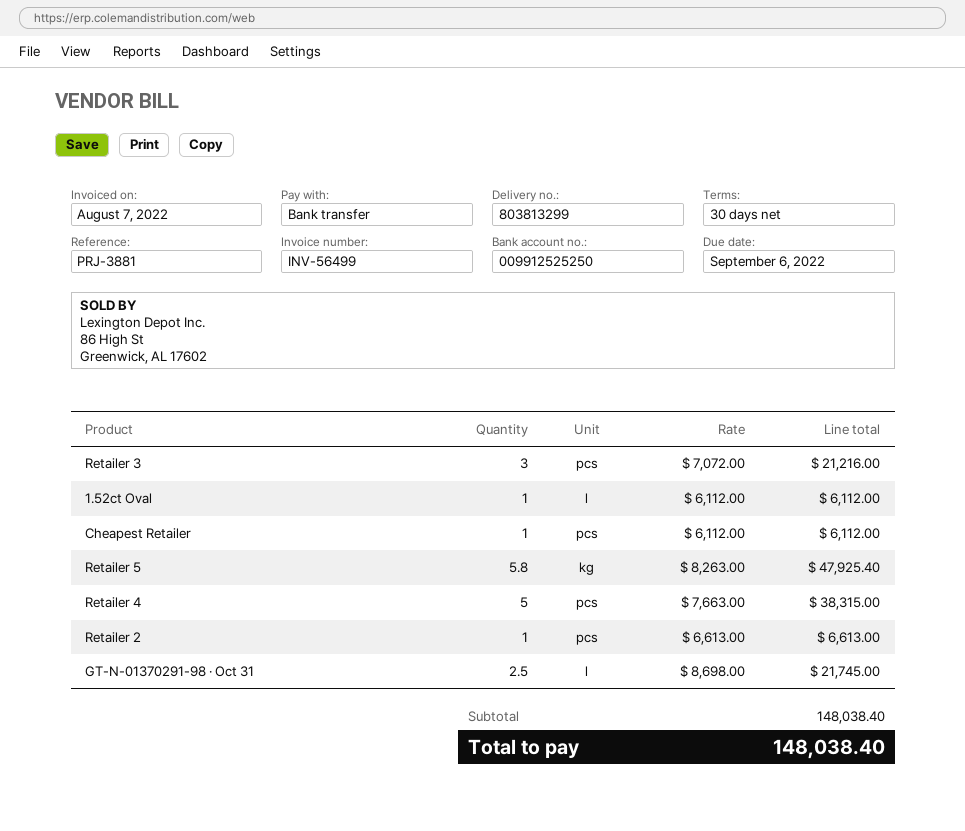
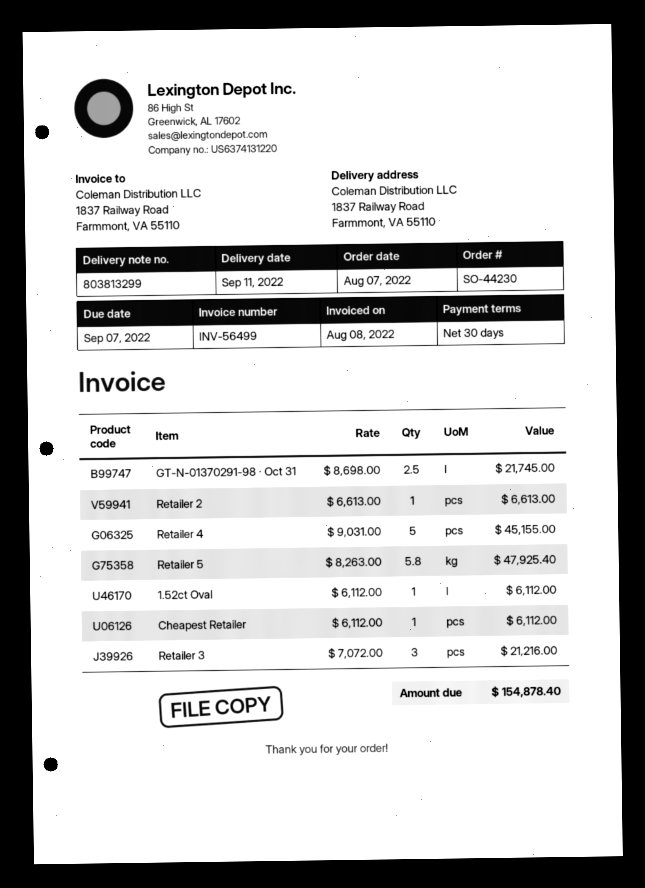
invoice date: 2022-08-07 -> 2022-08-08
due date: 2022-09-06 -> 2022-09-07
Retailer 4: 5 x 7663.00 = 38315.00 -> 5 x 9031.00 = 45155.00
total: 148038.40 -> 154878.40

